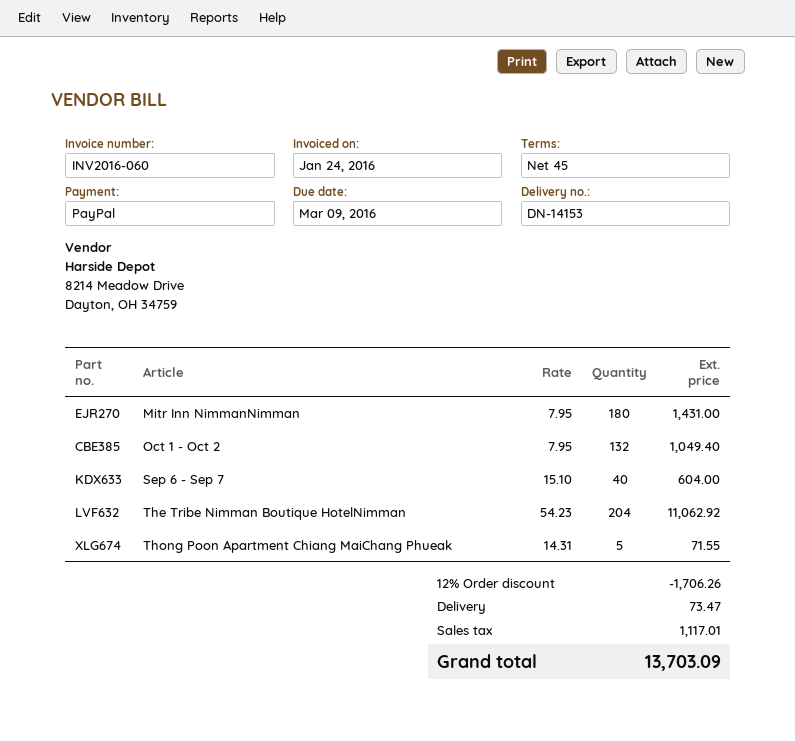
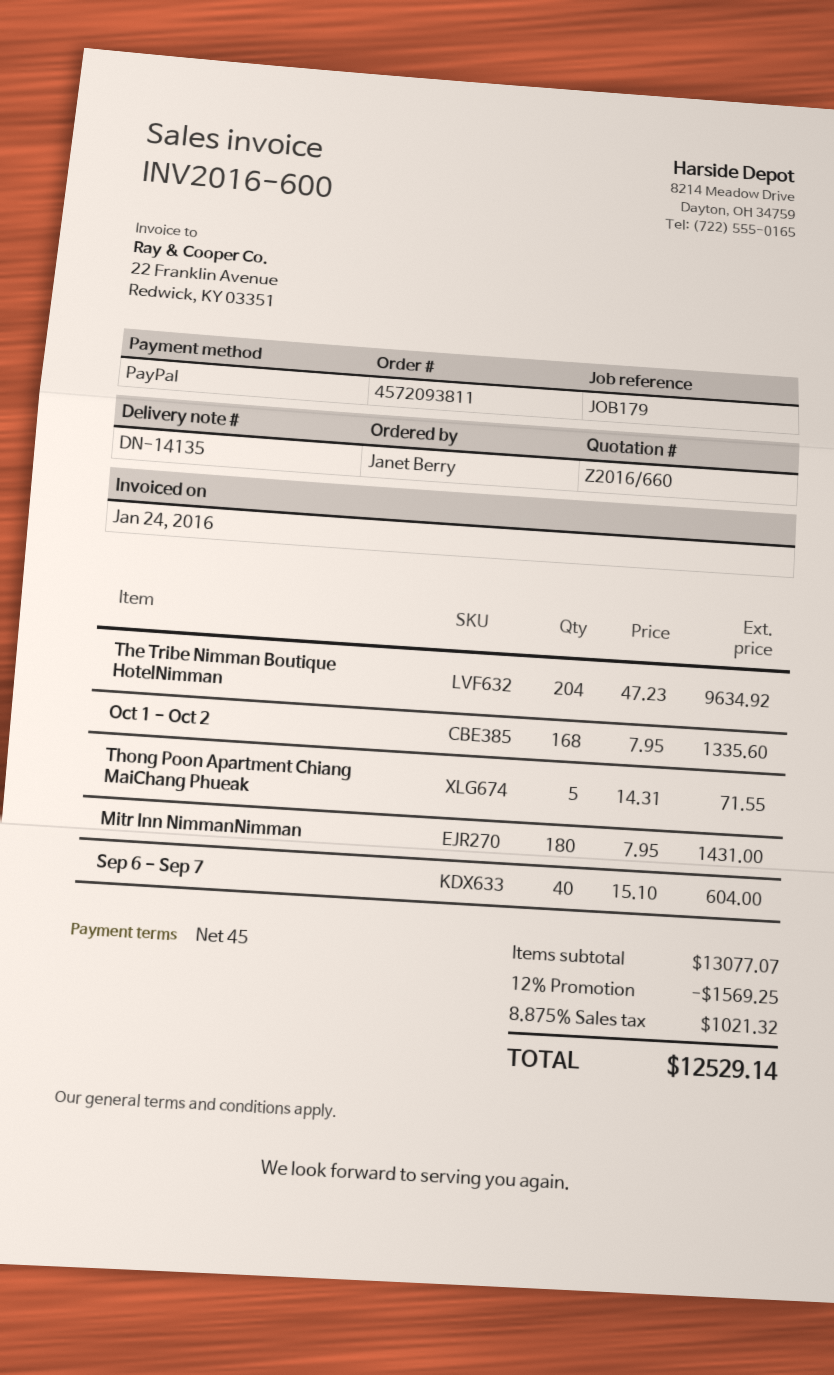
delivery note number: DN-14153 -> DN-14135
invoice number: INV2016-060 -> INV2016-600
Oct 1 - Oct 2: 132 x 7.95 = 1049.40 -> 168 x 7.95 = 1335.60
The Tribe Nimman Boutique HotelNimman: 204 x 54.23 = 11062.92 -> 204 x 47.23 = 9634.92
discount: 12% = 1706.26 -> 12% = 1569.25
shipping: 73.47 -> none
tax: 1117.01 -> 1021.32
total: 13703.09 -> 12529.14

